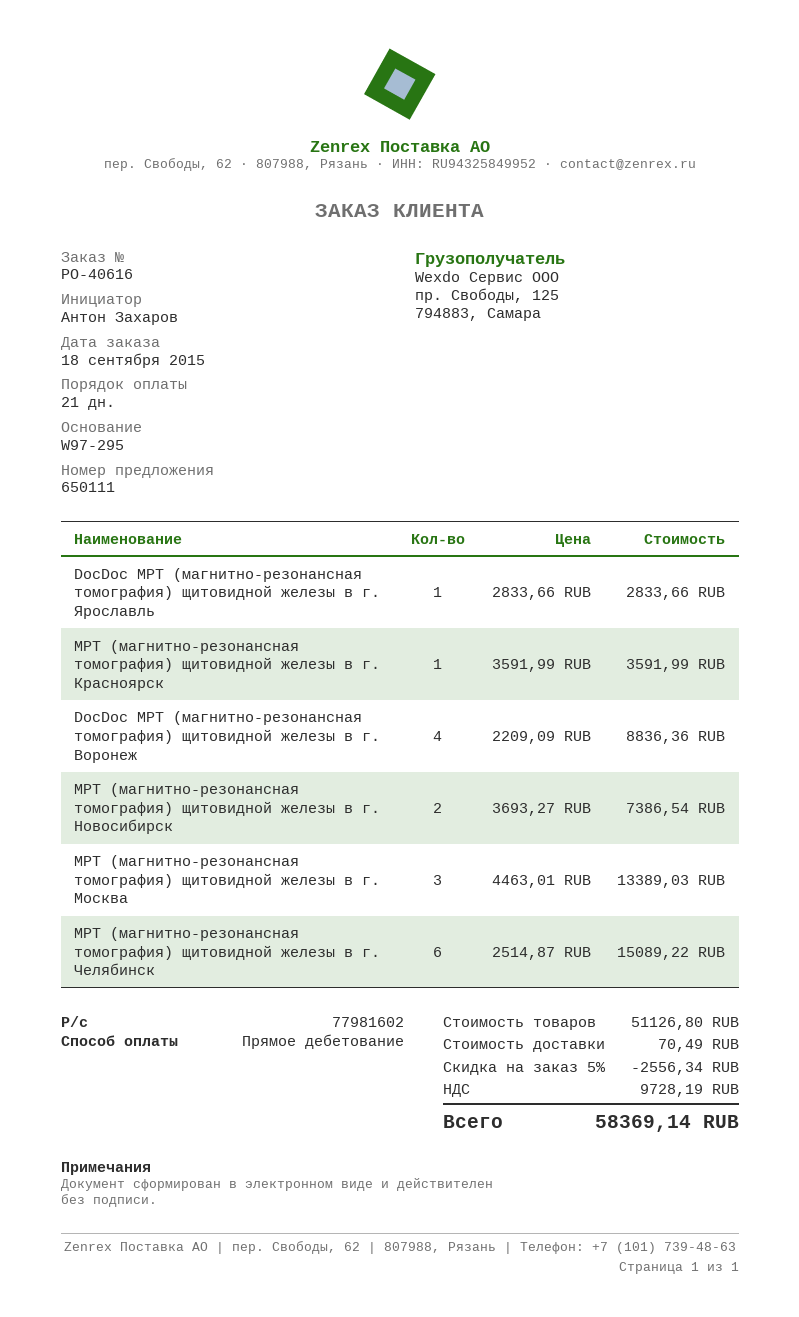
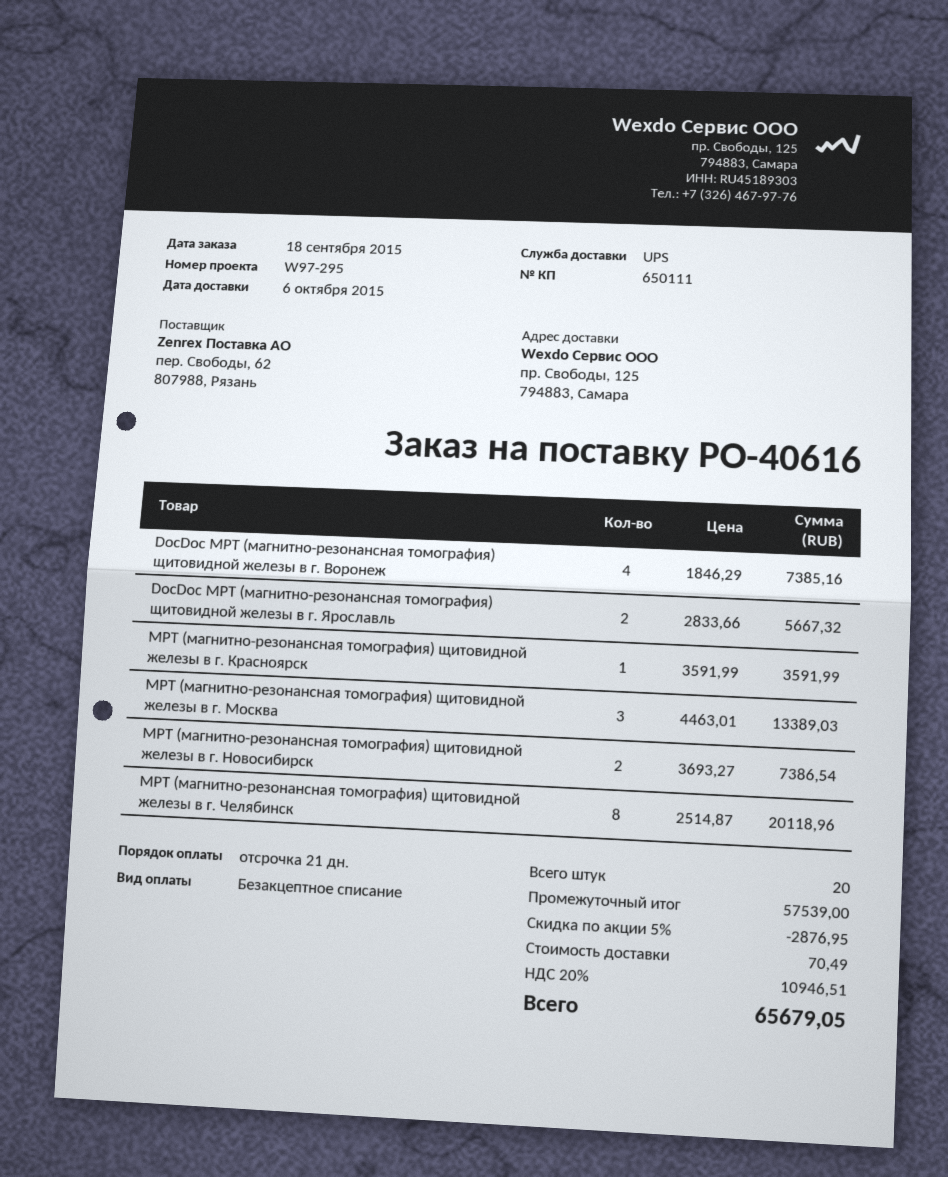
DocDoc МРТ (магнитно-резонансная томография) щитовидной железы в г. Ярославль: 1 x 2833.66 = 2833.66 -> 2 x 2833.66 = 5667.32
DocDoc МРТ (магнитно-резонансная томография) щитовидной железы в г. Воронеж: 4 x 2209.09 = 8836.36 -> 4 x 1846.29 = 7385.16
МРТ (магнитно-резонансная томография) щитовидной железы в г. Челябинск: 6 x 2514.87 = 15089.22 -> 8 x 2514.87 = 20118.96
subtotal: 51126.80 -> 57539.00
discount: 5% = 2556.34 -> 5% = 2876.95
tax: 9728.19 -> 10946.51
total: 58369.14 -> 65679.05

